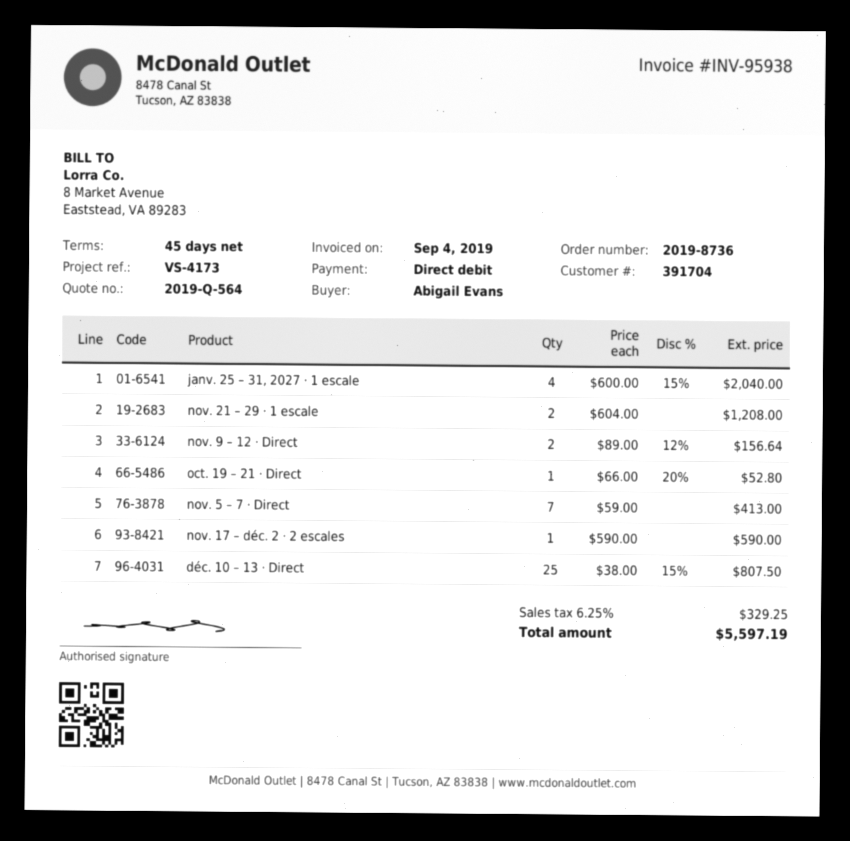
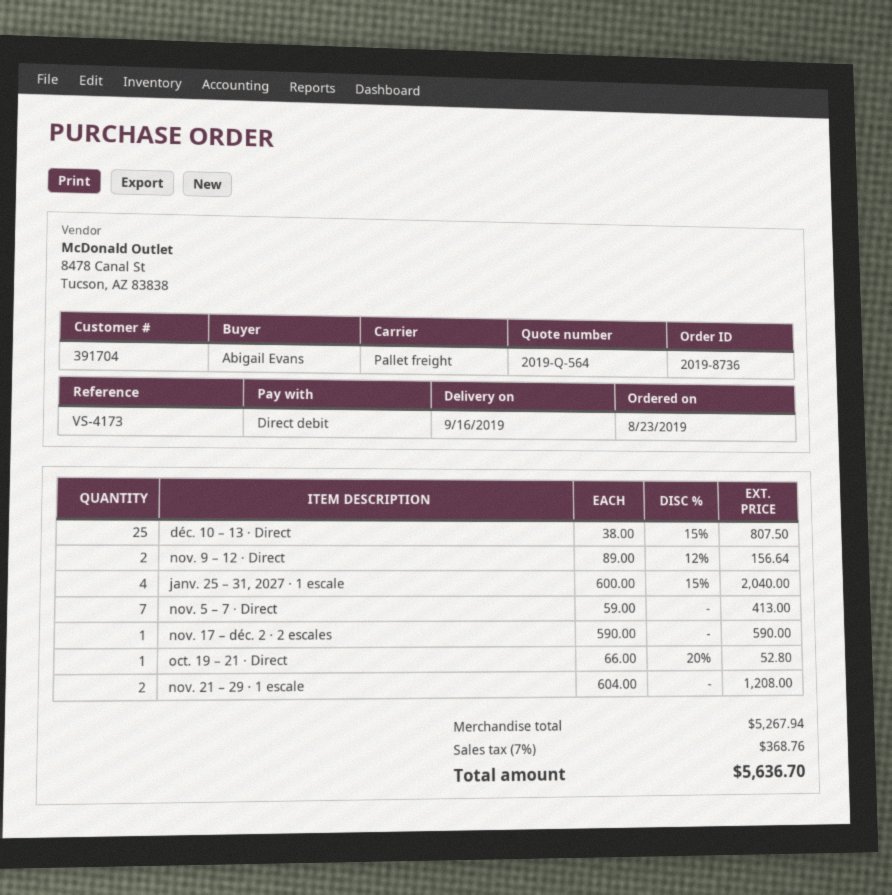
tax: 6.25% = 329.25 -> 7% = 368.76
total: 5597.19 -> 5636.70

